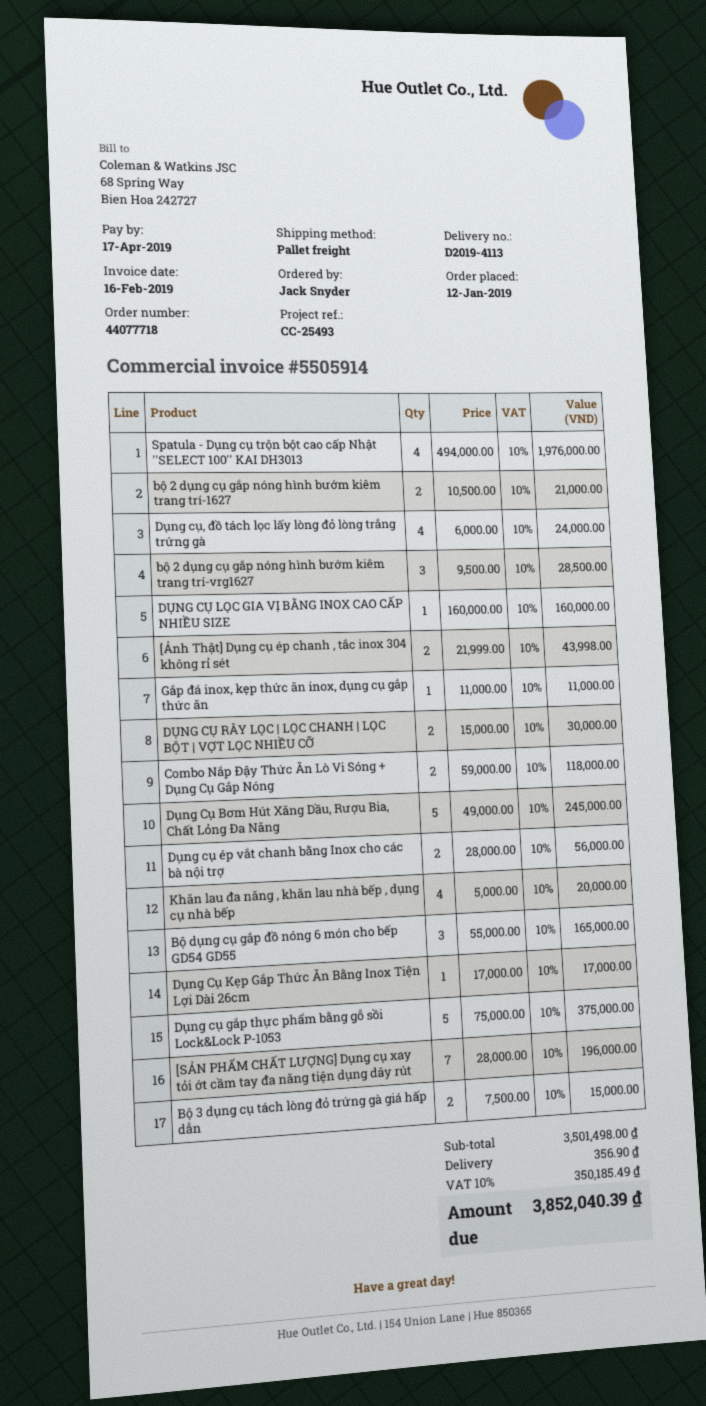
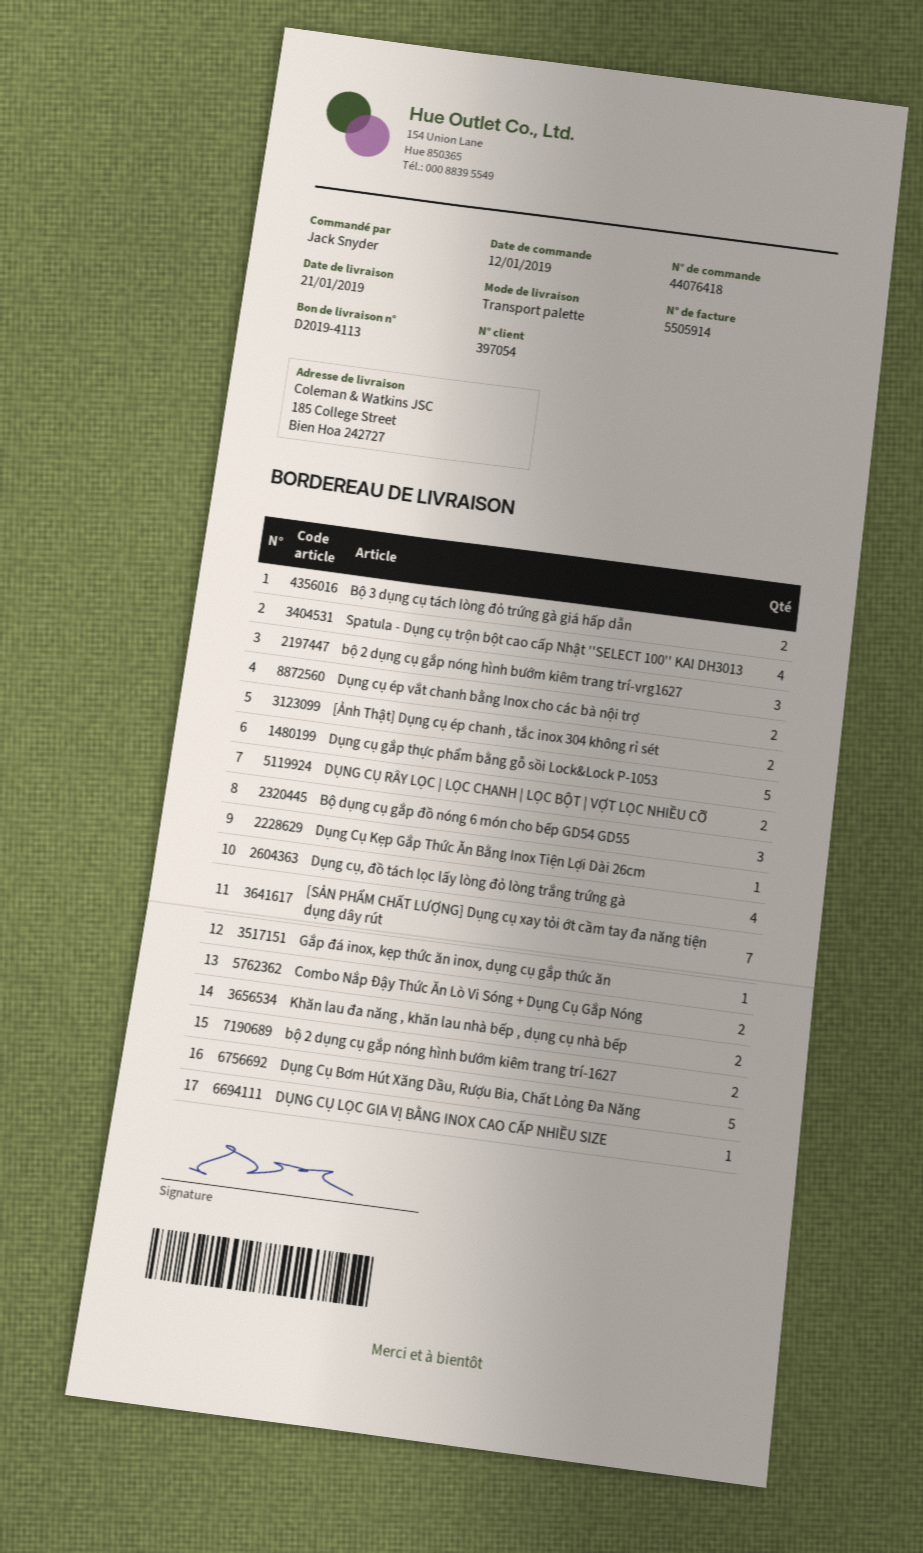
order number: 44077718 -> 44076418
Khăn lau đa năng , khăn lau nhà bếp , dụng cụ nhà bếp: 4 -> 2

